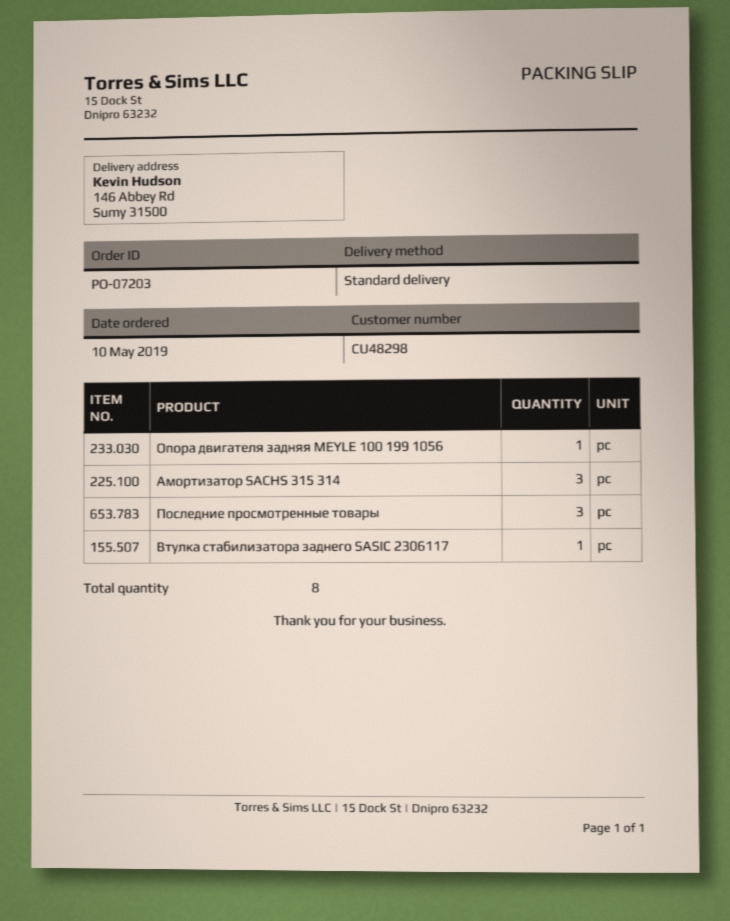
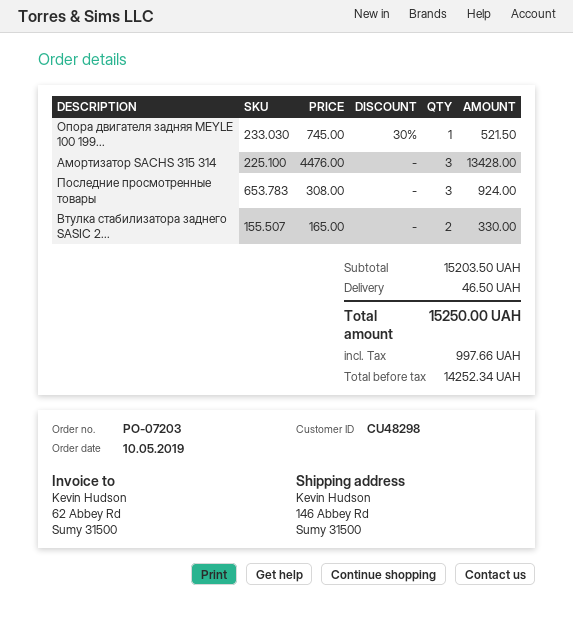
Втулка стабилизатора заднего SASIC 2306117: 1 -> 2

